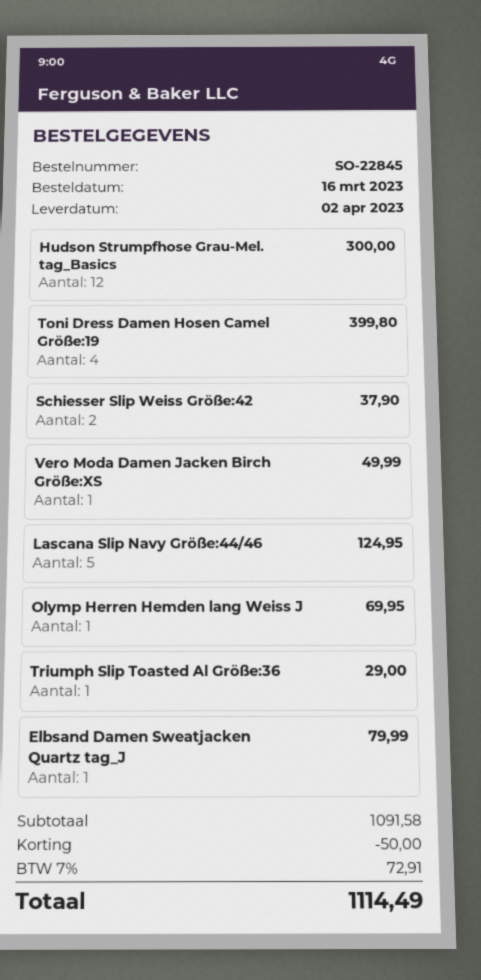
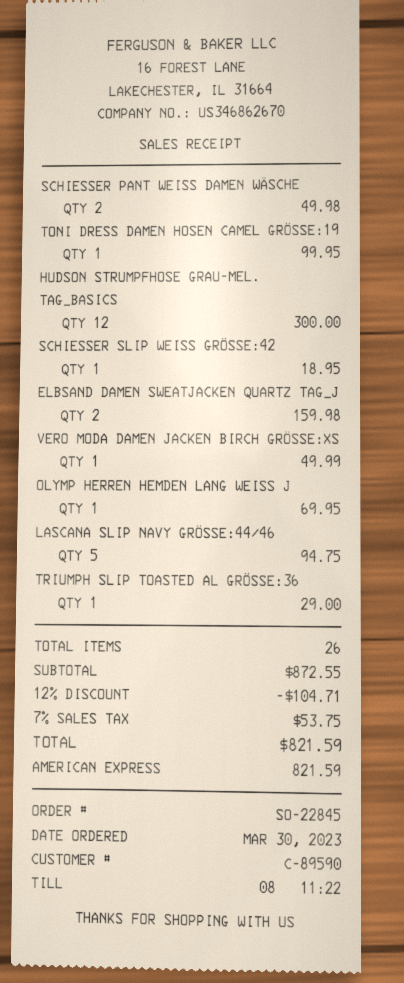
order date: 2023-03-16 -> 2023-03-30
Toni Dress Damen Hosen Camel Größe:19: 4 for 399.80 -> 1 for 99.95
Schiesser Slip Weiss Größe:42: 2 for 37.90 -> 1 for 18.95
Lascana Slip Navy Größe:44/46: 5 for 124.95 -> 5 for 94.75
Elbsand Damen Sweatjacken Quartz tag_J: 1 for 79.99 -> 2 for 159.98
SCHIESSER PANT WEISS DAMEN WÄSCHE: none -> 2 for 49.98
subtotal: 1091.58 -> 872.55
discount: 50.00 -> 104.71
tax: 7% = 72.91 -> 7% = 53.75
total: 1114.49 -> 821.59

